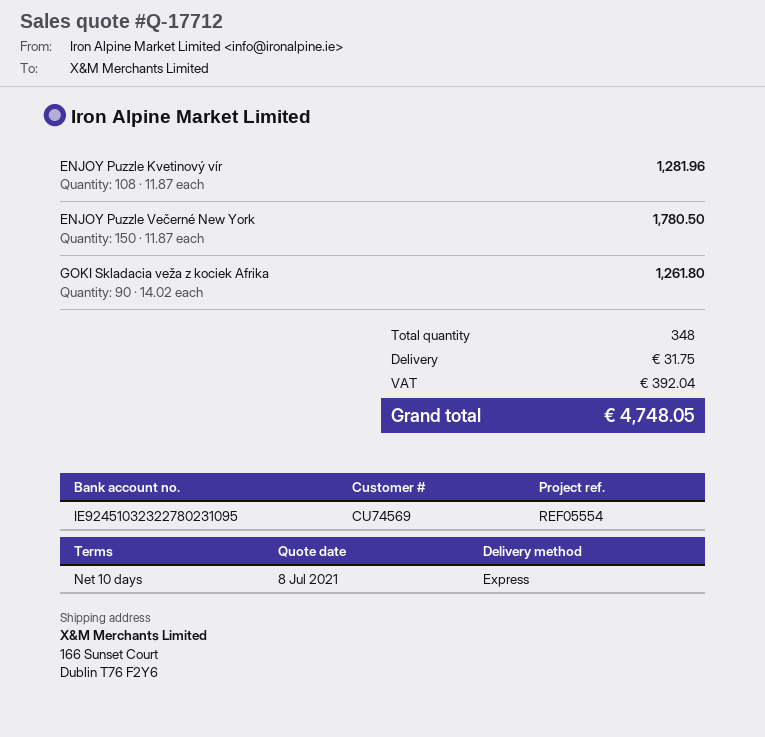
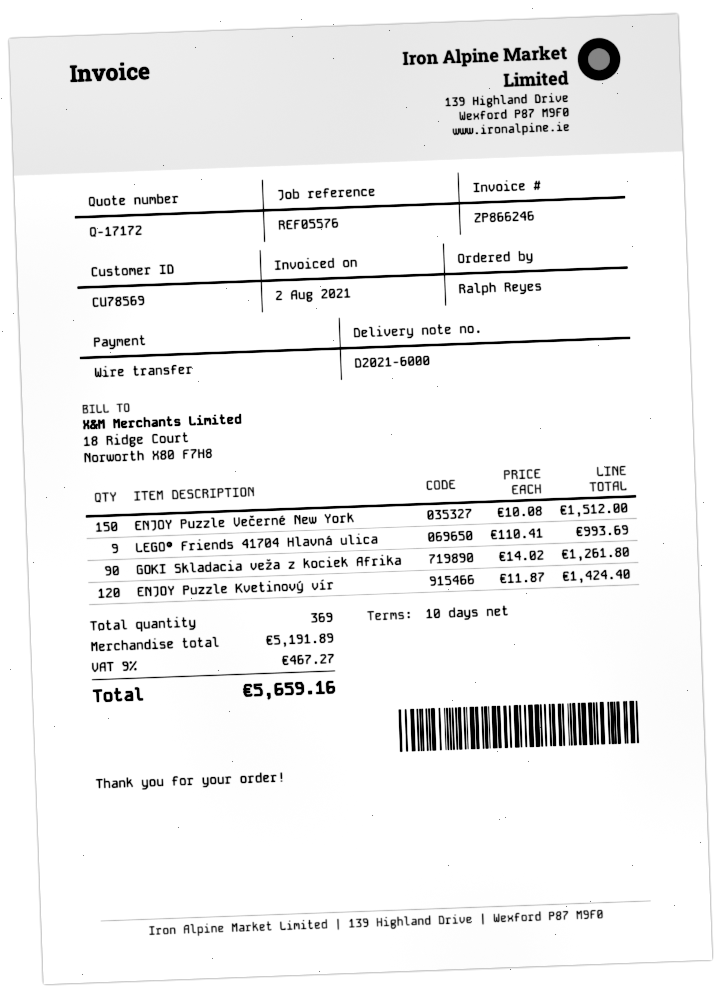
quote number: Q-17712 -> Q-17172
customer number: CU74569 -> CU78569
reference: REF05554 -> REF05576
ENJOY Puzzle Kvetinový vír: 108 x 11.87 = 1281.96 -> 120 x 11.87 = 1424.40
ENJOY Puzzle Večerné New York: 150 x 11.87 = 1780.50 -> 150 x 10.08 = 1512.00
LEGO® Friends 41704 Hlavná ulica: none -> 9 x 110.41 = 993.69
total quantity: 348 -> 369
shipping: 31.75 -> none
tax: 392.04 -> 467.27
total: 4748.05 -> 5659.16

